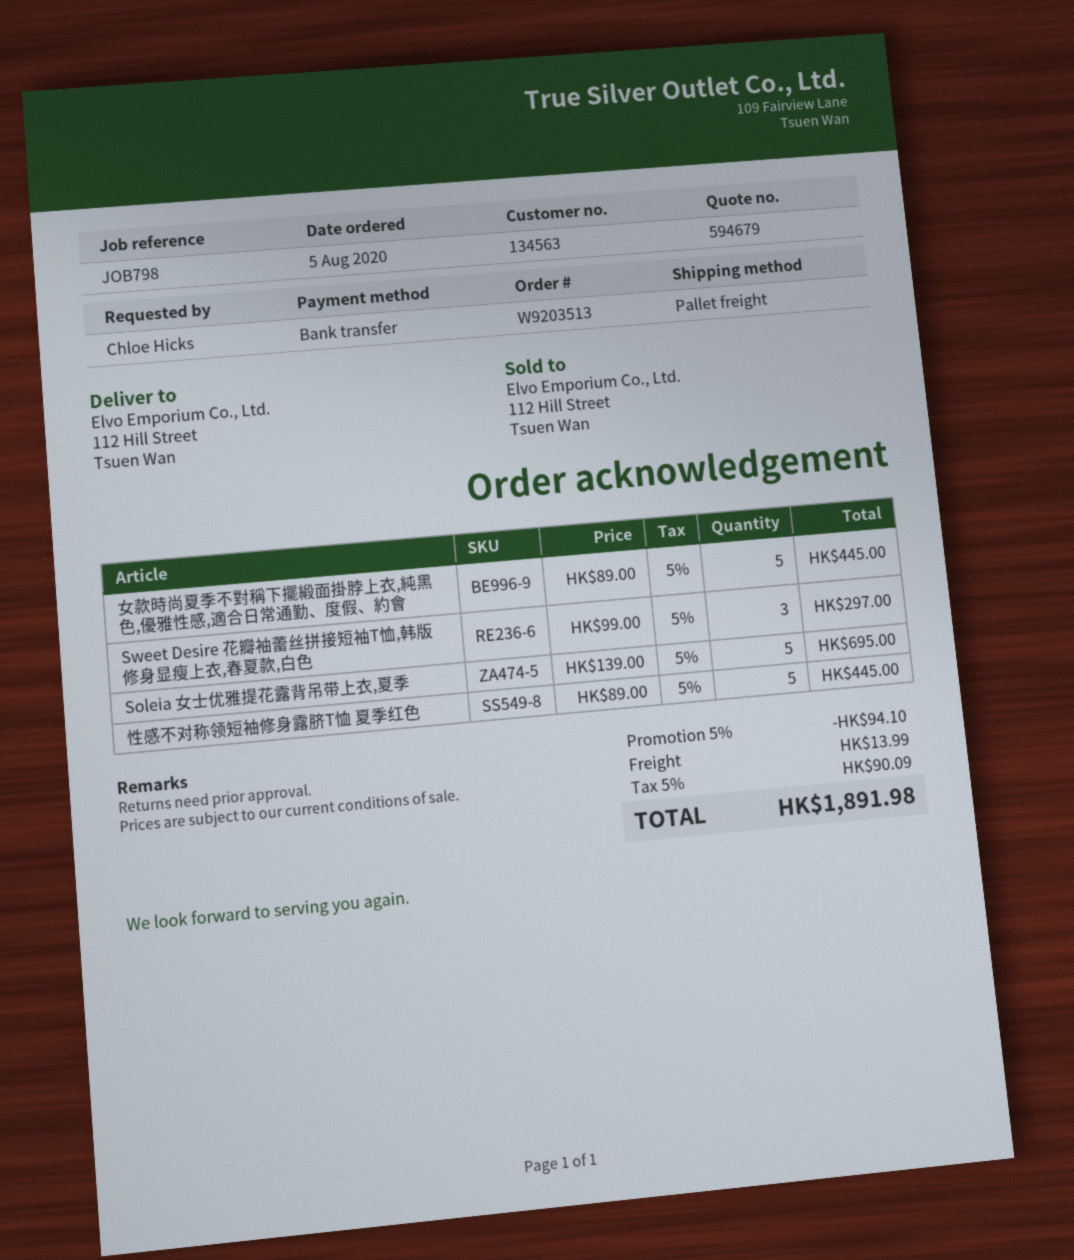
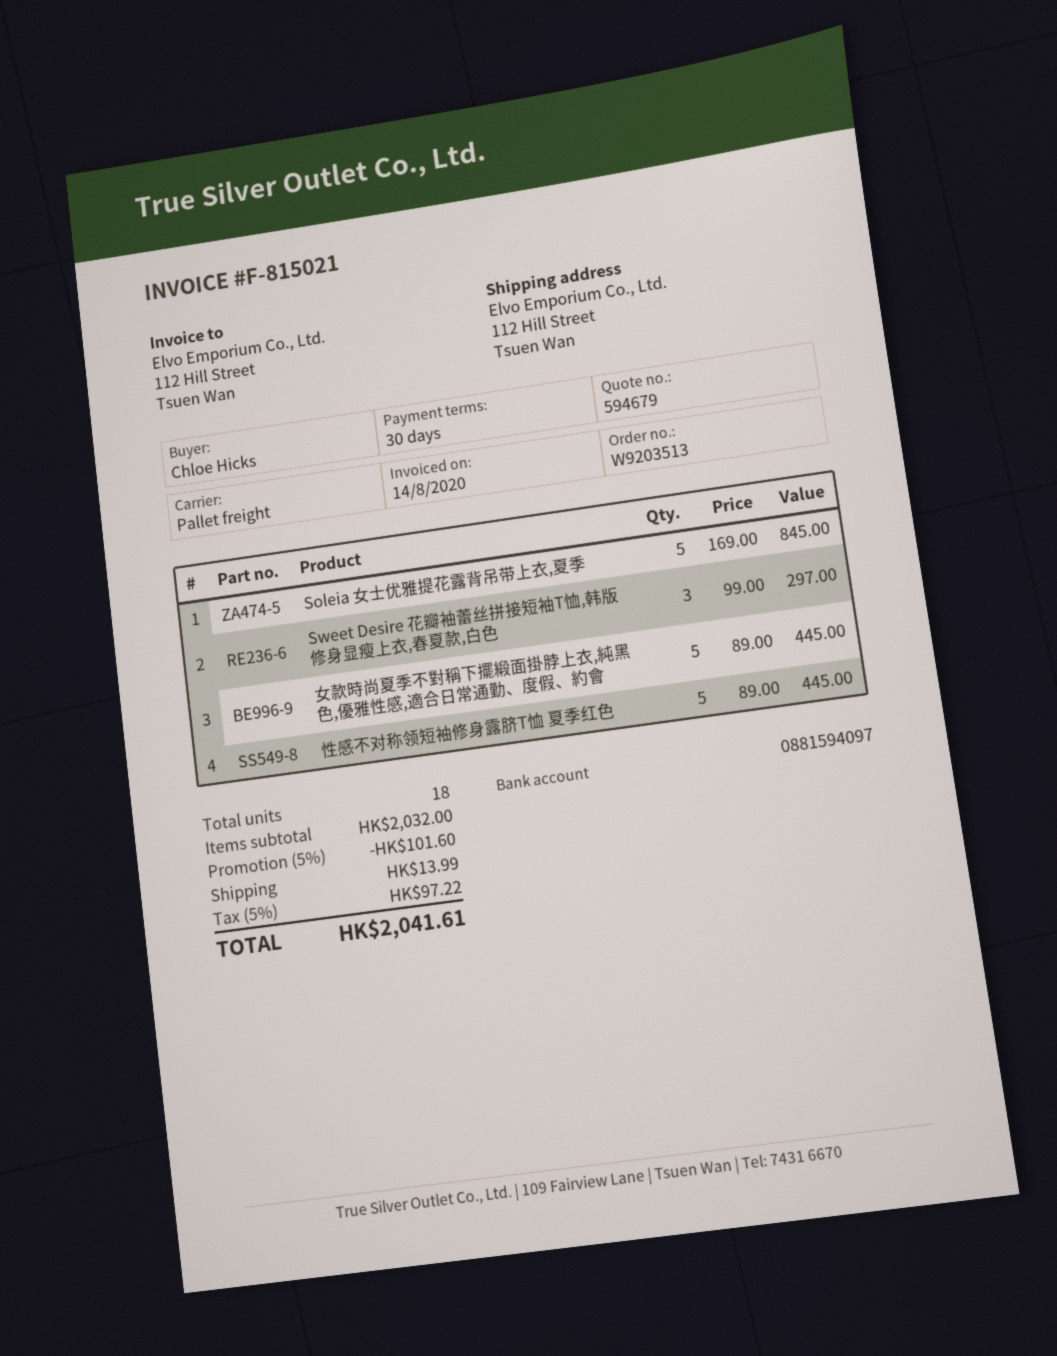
Soleia 女士优雅提花露背吊带上衣,夏季: 5 x 139.00 = 695.00 -> 5 x 169.00 = 845.00
discount: 5% = 94.10 -> 5% = 101.60
tax: 5% = 90.09 -> 5% = 97.22
total: 1891.98 -> 2041.61

